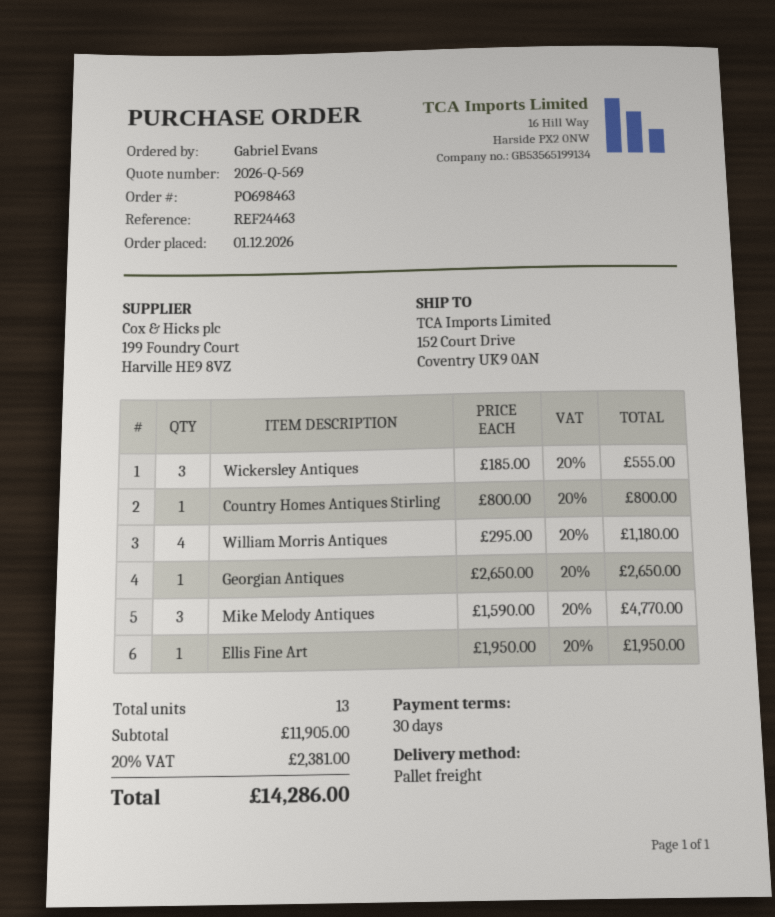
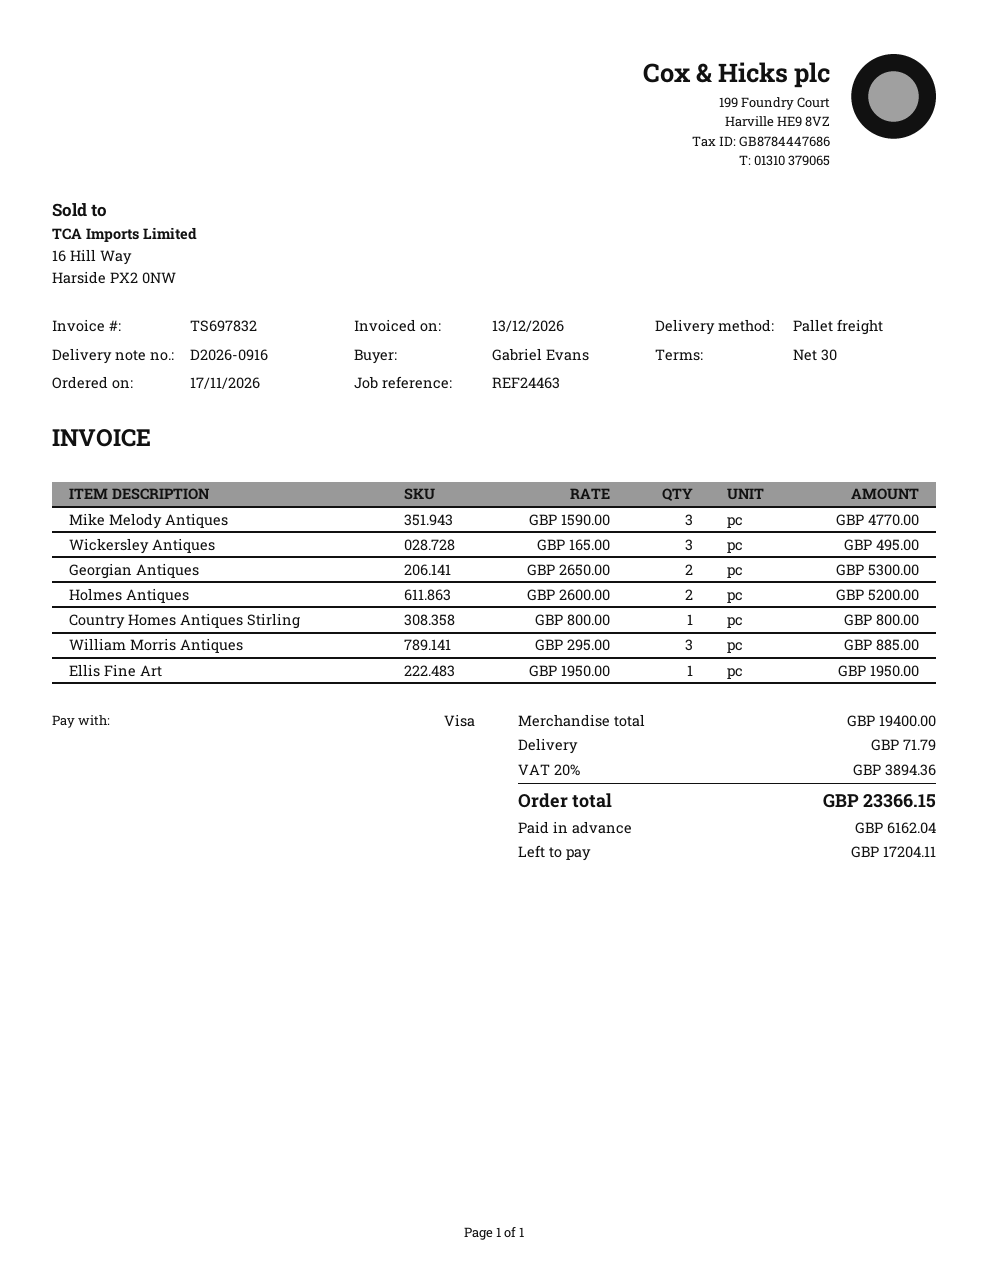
order date: 2026-12-01 -> 2026-11-17
Wickersley Antiques: 3 x 185.00 = 555.00 -> 3 x 165.00 = 495.00
William Morris Antiques: 4 x 295.00 = 1180.00 -> 3 x 295.00 = 885.00
Georgian Antiques: 1 x 2650.00 = 2650.00 -> 2 x 2650.00 = 5300.00
Holmes Antiques: none -> 2 x 2600.00 = 5200.00
subtotal: 11905.00 -> 19400.00
shipping: none -> 71.79
tax: 20% = 2381.00 -> 20% = 3894.36
total: 14286.00 -> 23366.15

